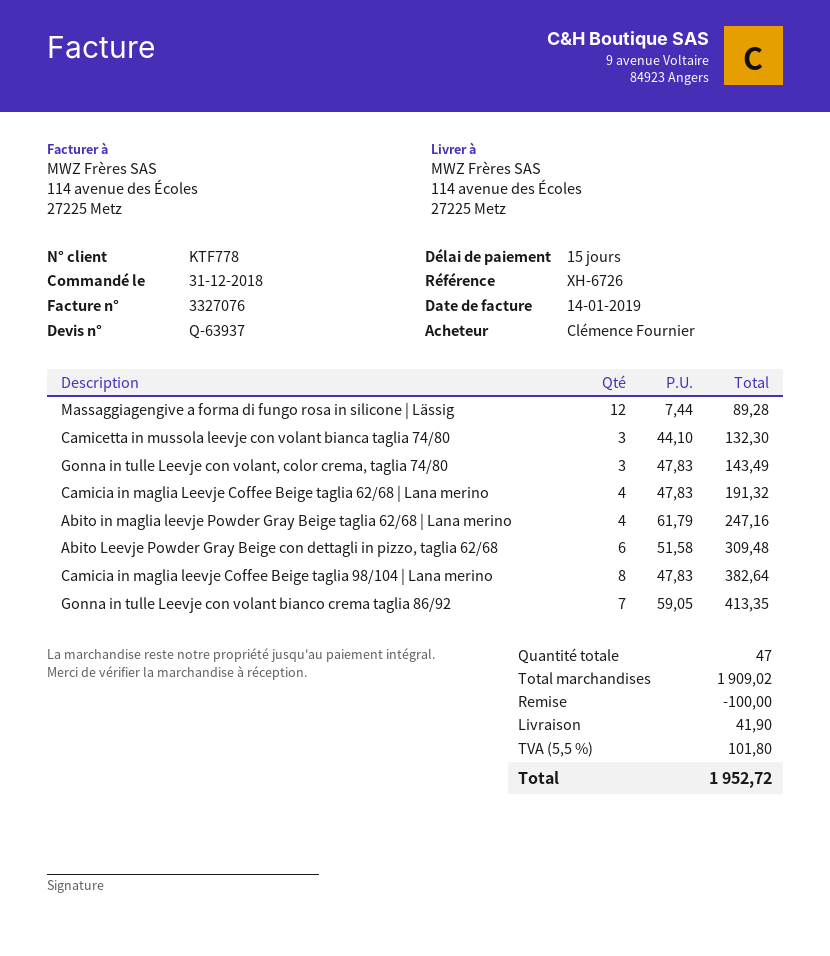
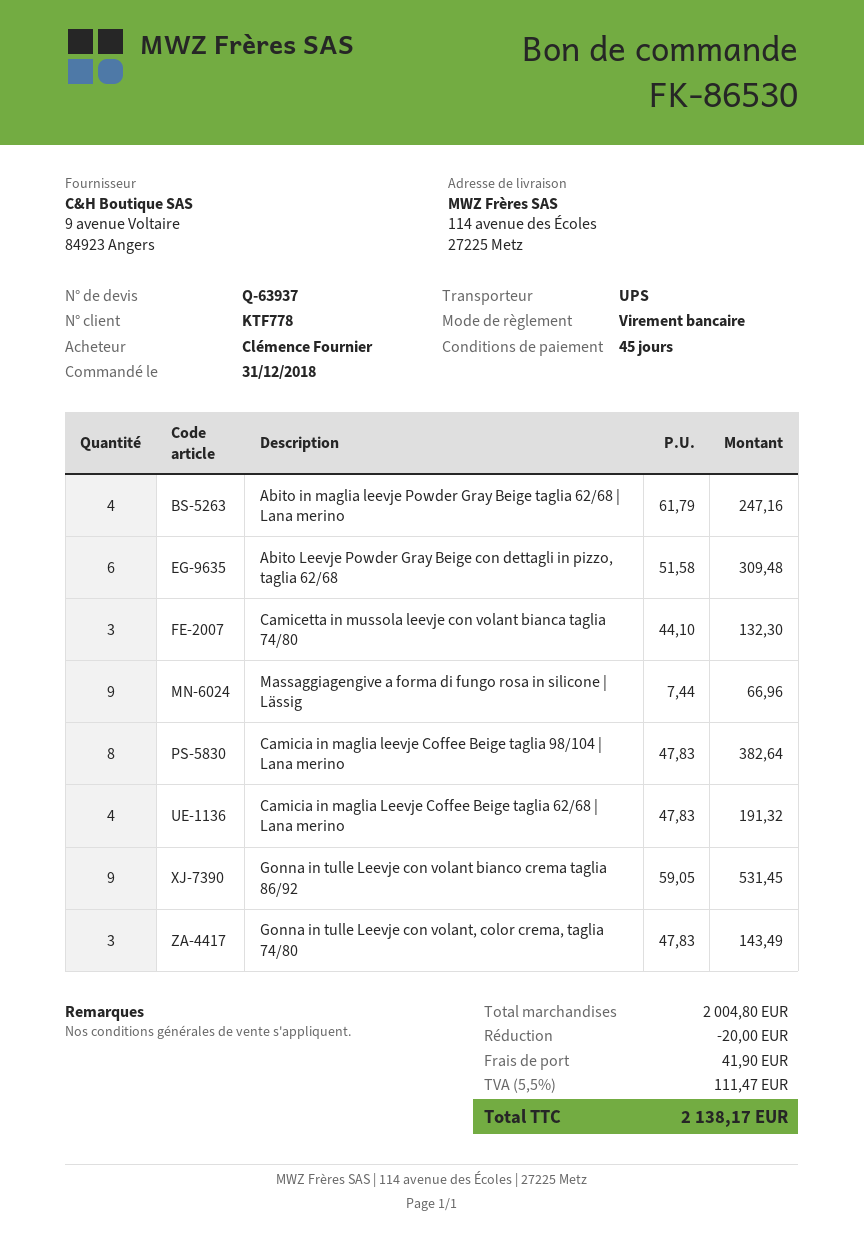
payment terms: 15 days -> 45 days
Massaggiagengive a forma di fungo rosa in silicone | Lässig: 12 x 7.44 = 89.28 -> 9 x 7.44 = 66.96
Gonna in tulle Leevje con volant bianco crema taglia 86/92: 7 x 59.05 = 413.35 -> 9 x 59.05 = 531.45
subtotal: 1909.02 -> 2004.80
discount: 100.00 -> 20.00
tax: 5.5% = 101.80 -> 5.5% = 111.47
total: 1952.72 -> 2138.17

